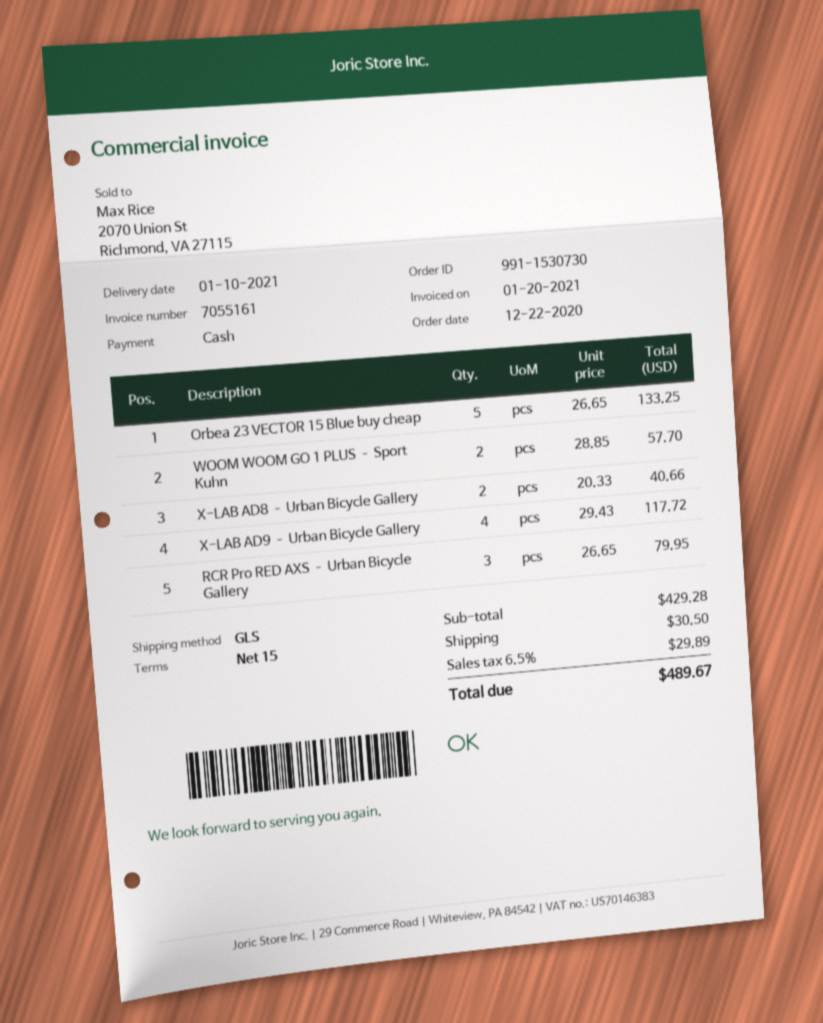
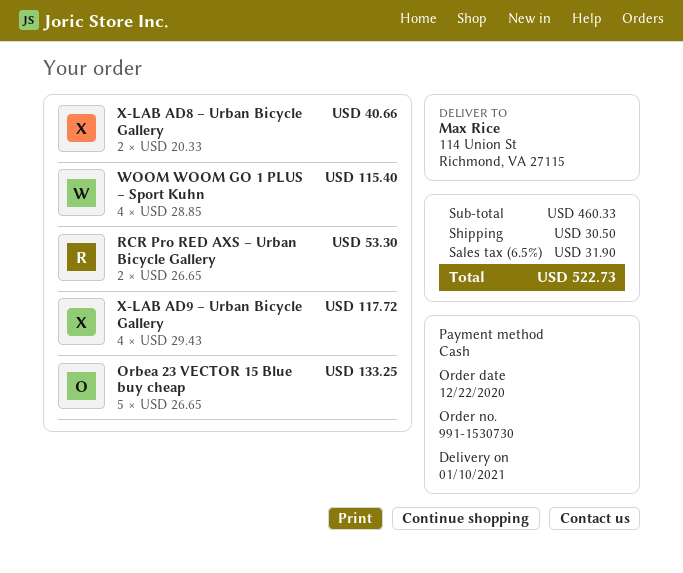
WOOM WOOM GO 1 PLUS – Sport Kuhn: 2 x 28.85 = 57.70 -> 4 x 28.85 = 115.40
RCR Pro RED AXS – Urban Bicycle Gallery: 3 x 26.65 = 79.95 -> 2 x 26.65 = 53.30
subtotal: 429.28 -> 460.33
tax: 6.5% = 29.89 -> 6.5% = 31.90
total: 489.67 -> 522.73

